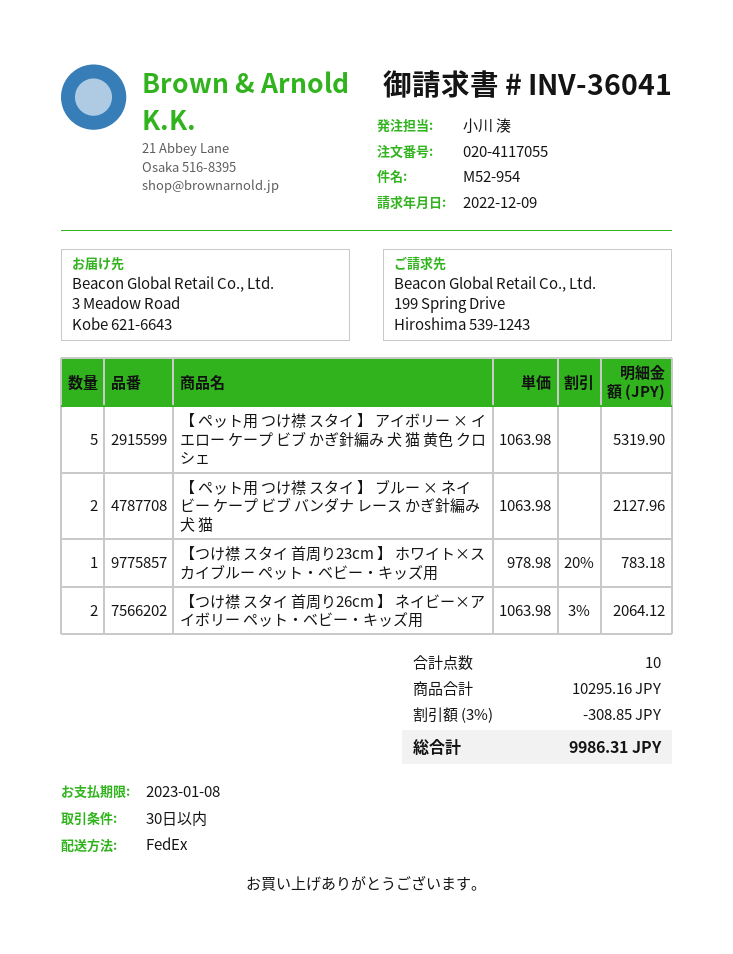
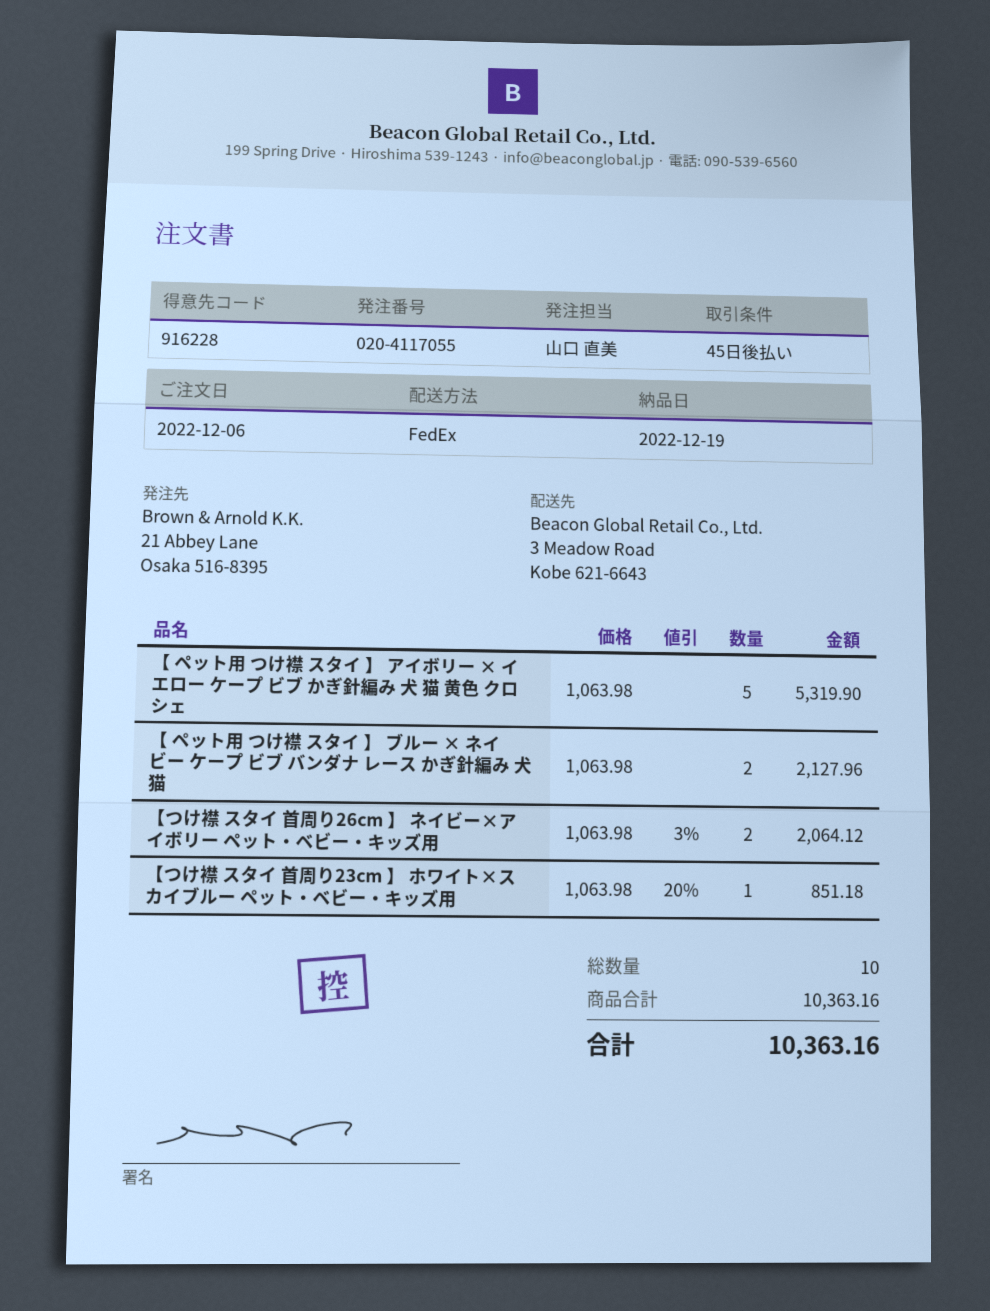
payment terms: 30 days -> 45 days
ordered by: 小川 湊 -> 山口 直美
【つけ襟 スタイ 首周り23cm 】 ホワイト×スカイブルー ペット・ベビー・キッズ用: 1 x 978.98 - 20% = 783.18 -> 1 x 1063.98 - 20% = 851.18
subtotal: 10295.16 -> 10363.16
discount: 3% = 308.85 -> none
total: 9986.31 -> 10363.16

